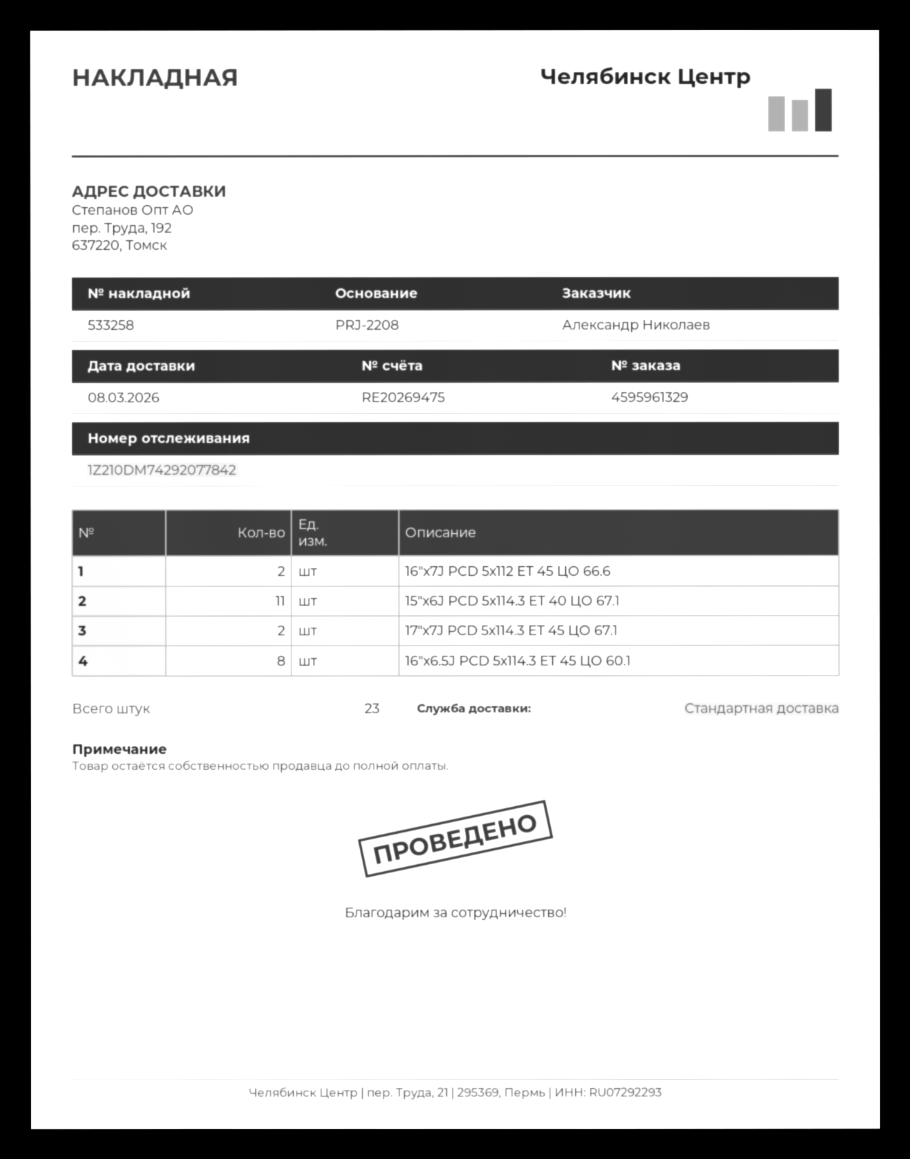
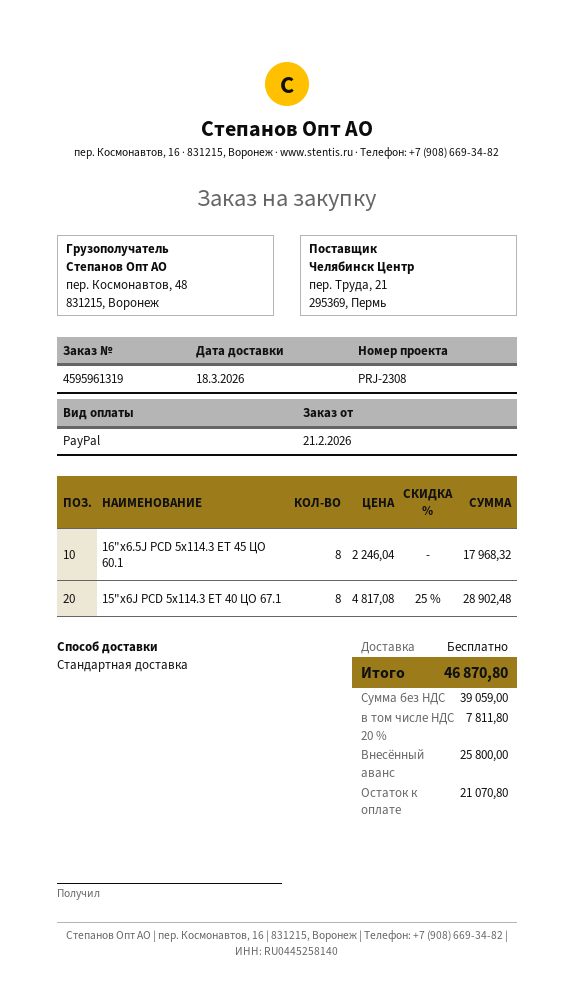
order number: 4595961329 -> 4595961319
delivery date: 2026-03-08 -> 2026-03-18
reference: PRJ-2208 -> PRJ-2308
ship to: пер. Труда, 192, 637220, Томск -> пер. Космонавтов, 48, 831215, Воронеж
16"x7J PCD 5x112 ЕТ 45 ЦО 66.6: 2 -> none
15"x6J PCD 5x114.3 ЕТ 40 ЦО 67.1: 11 -> 8
17"x7J PCD 5x114.3 ЕТ 45 ЦО 67.1: 2 -> none

